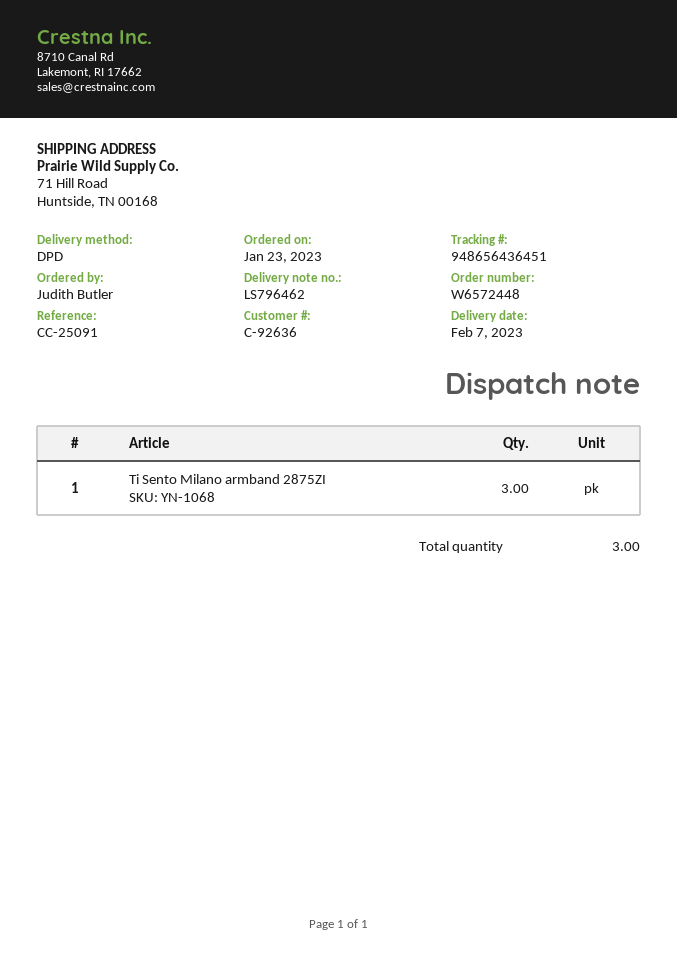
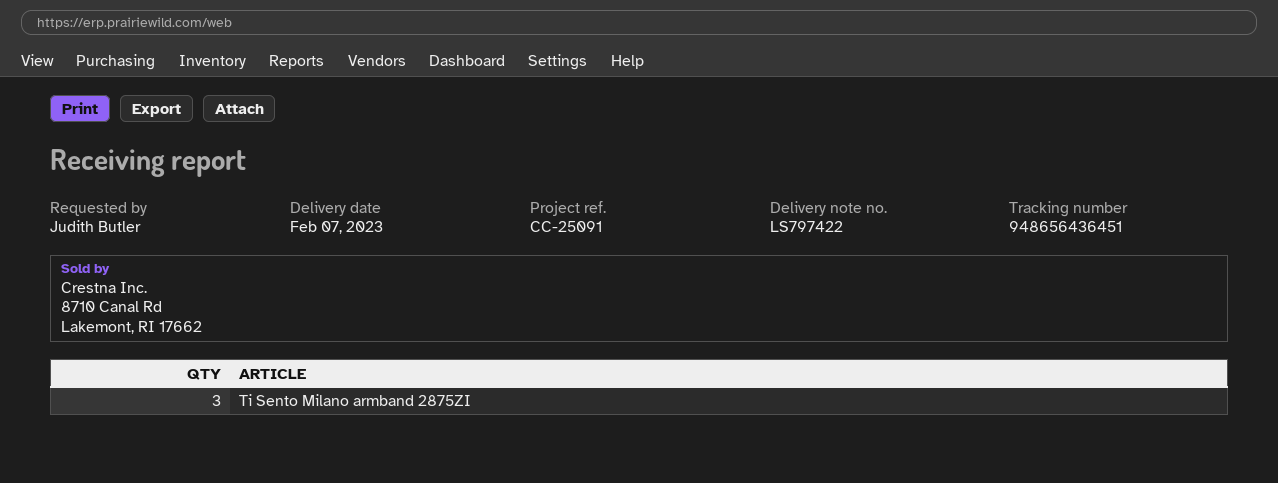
delivery note number: LS796462 -> LS797422

